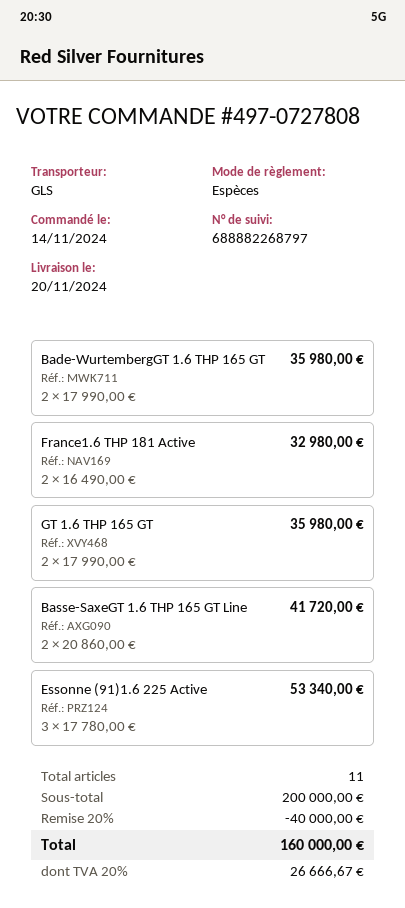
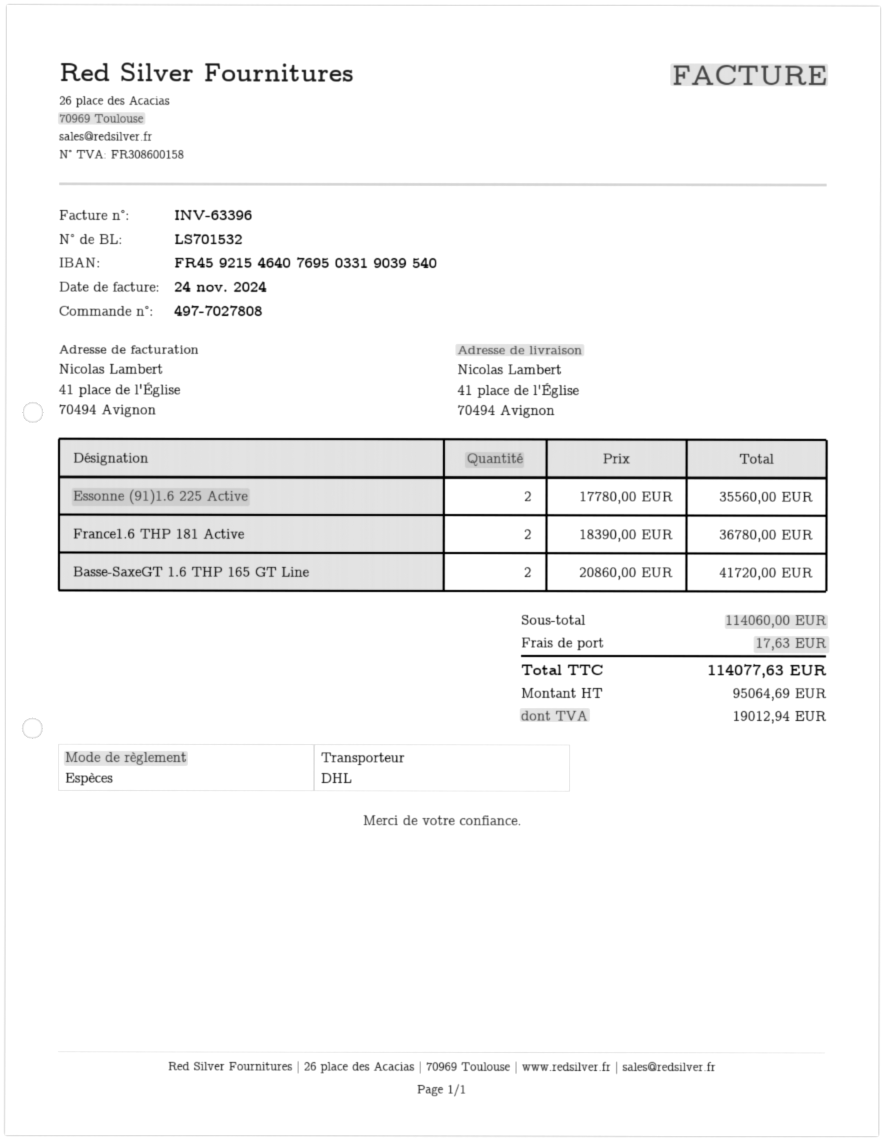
order number: 497-0727808 -> 497-7027808
shipping method: GLS -> DHL
Bade-WurtembergGT 1.6 THP 165 GT: 2 x 17990.00 = 35980.00 -> none
France1.6 THP 181 Active: 2 x 16490.00 = 32980.00 -> 2 x 18390.00 = 36780.00
GT 1.6 THP 165 GT: 2 x 17990.00 = 35980.00 -> none
Essonne (91)1.6 225 Active: 3 x 17780.00 = 53340.00 -> 2 x 17780.00 = 35560.00
subtotal: 200000.00 -> 114060.00
discount: 20% = 40000.00 -> none
shipping: none -> 17.63
tax: 26666.67 -> 19012.94
total: 160000.00 -> 114077.63

